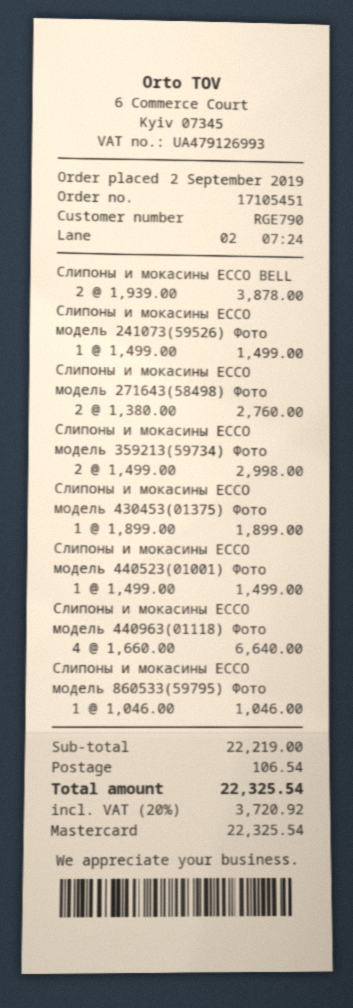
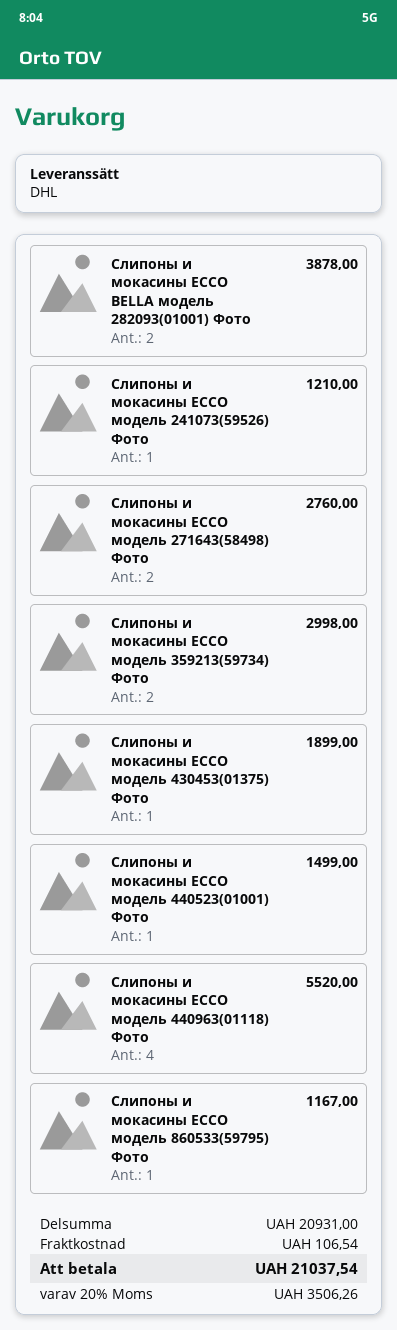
Слипоны и мокасины ECCO модель 241073(59526) Фото: 1 for 1499.00 -> 1 for 1210.00
Слипоны и мокасины ECCO модель 440963(01118) Фото: 4 for 6640.00 -> 4 for 5520.00
Слипоны и мокасины ECCO модель 860533(59795) Фото: 1 for 1046.00 -> 1 for 1167.00
subtotal: 22219.00 -> 20931.00
tax: 20% = 3720.92 -> 20% = 3506.26
total: 22325.54 -> 21037.54

